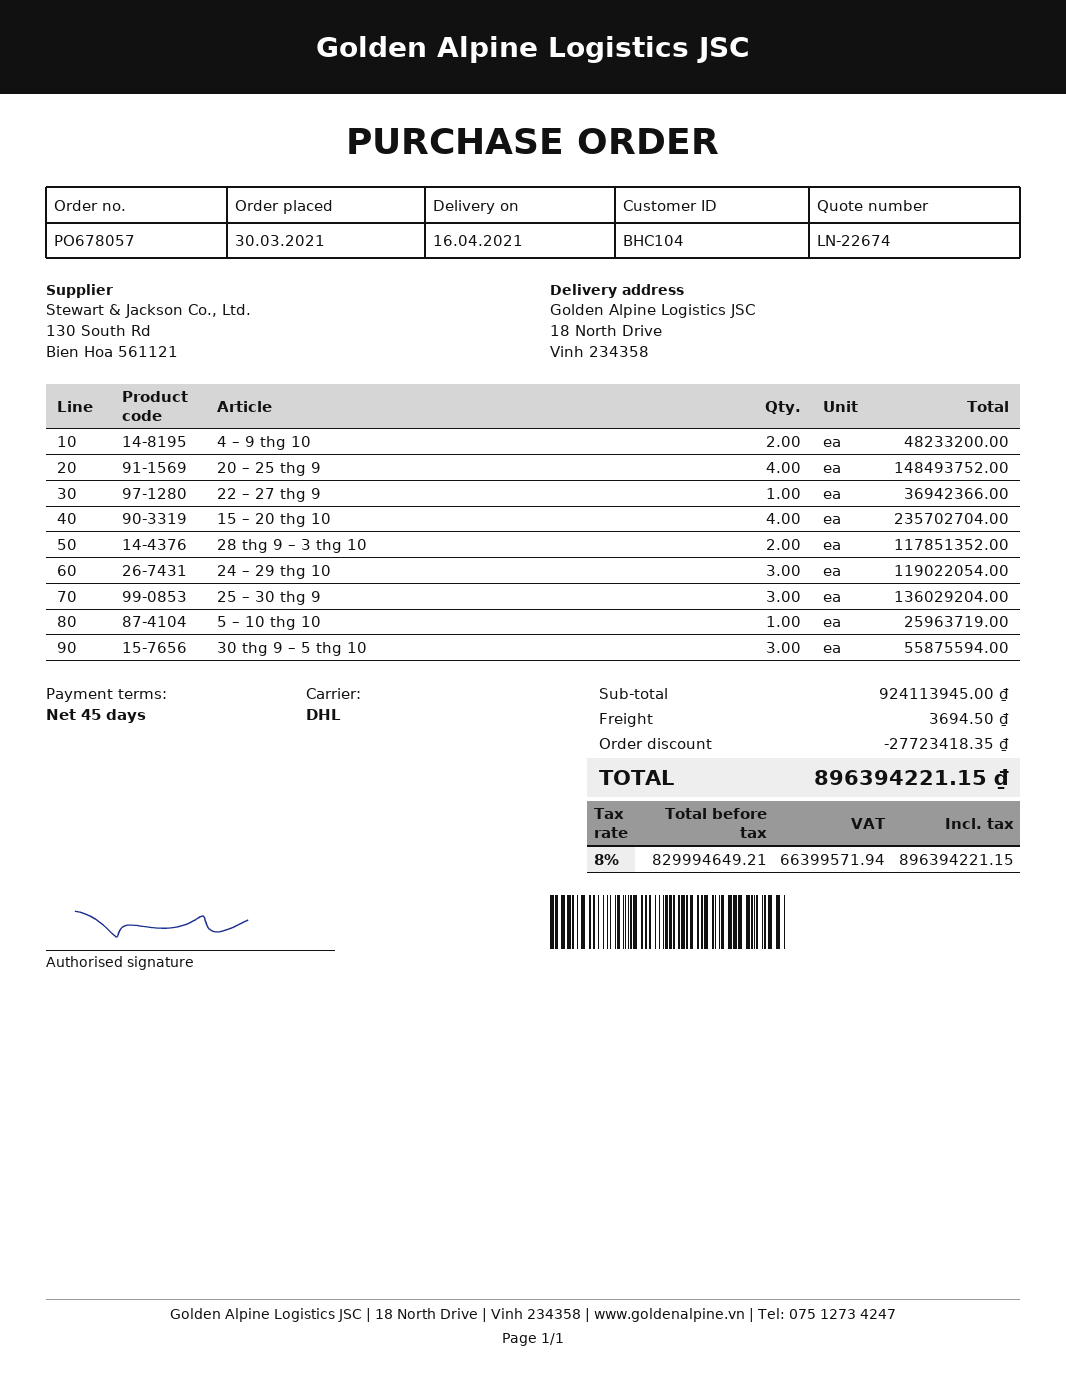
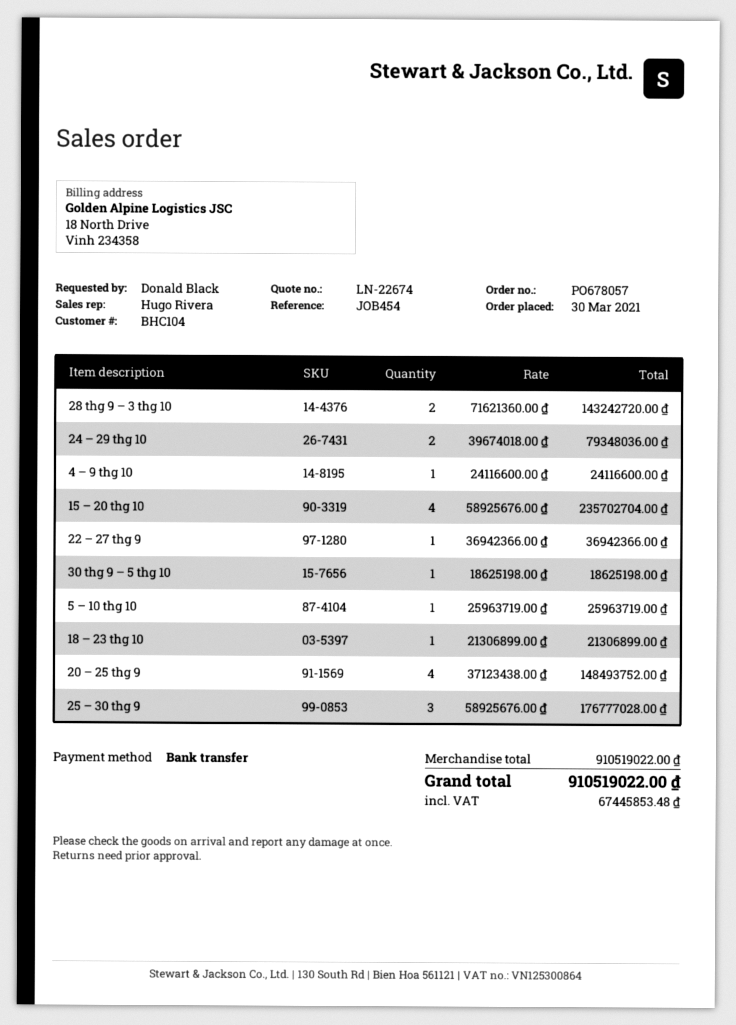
4 – 9 thg 10: 2 for 48233200.00 -> 1 for 24116600.00
28 thg 9 – 3 thg 10: 2 for 117851352.00 -> 2 for 143242720.00
24 – 29 thg 10: 3 for 119022054.00 -> 2 for 79348036.00
25 – 30 thg 9: 3 for 136029204.00 -> 3 for 176777028.00
30 thg 9 – 5 thg 10: 3 for 55875594.00 -> 1 for 18625198.00
18 – 23 thg 10: none -> 1 for 21306899.00
subtotal: 924113945.00 -> 910519022.00
discount: 27723418.35 -> none
shipping: 3694.50 -> none
tax: 66399571.94 -> 67445853.48
total: 896394221.15 -> 910519022.00

